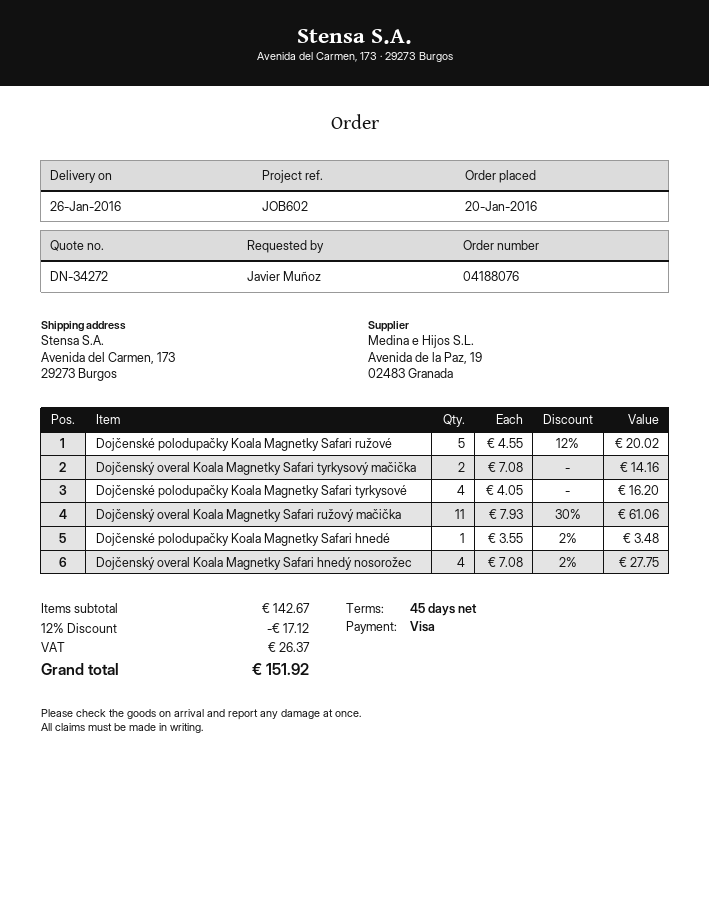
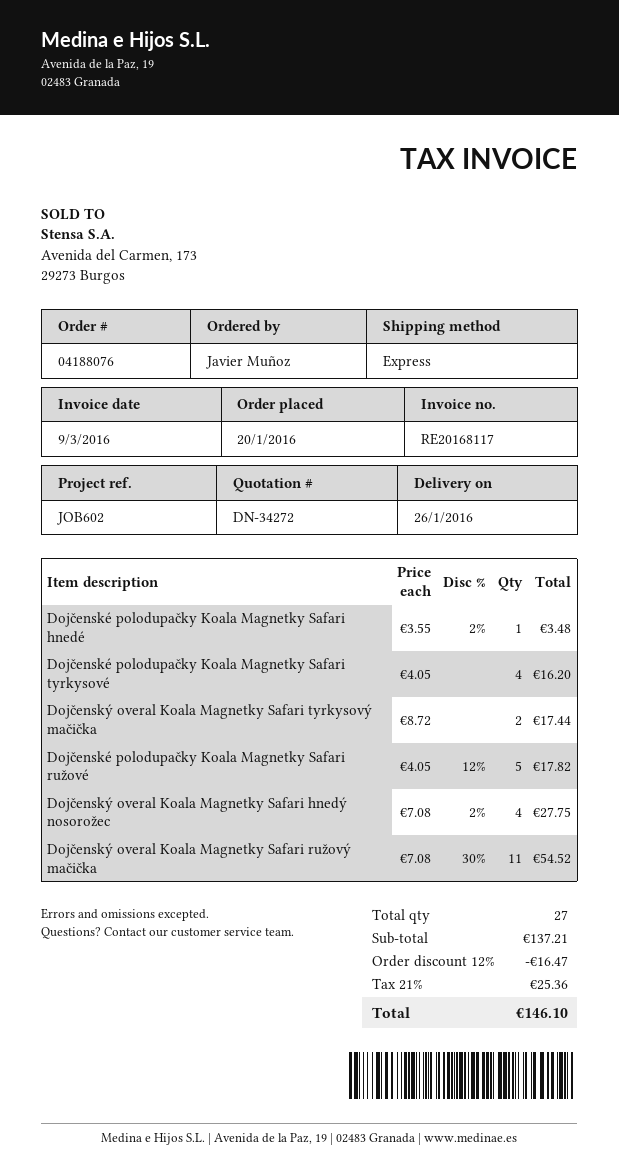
Dojčenské polodupačky Koala Magnetky Safari ružové: 5 x 4.55 - 12% = 20.02 -> 5 x 4.05 - 12% = 17.82
Dojčenský overal Koala Magnetky Safari tyrkysový mačička: 2 x 7.08 = 14.16 -> 2 x 8.72 = 17.44
Dojčenský overal Koala Magnetky Safari ružový mačička: 11 x 7.93 - 30% = 61.06 -> 11 x 7.08 - 30% = 54.52
subtotal: 142.67 -> 137.21
discount: 12% = 17.12 -> 12% = 16.47
tax: 26.37 -> 25.36
total: 151.92 -> 146.10

